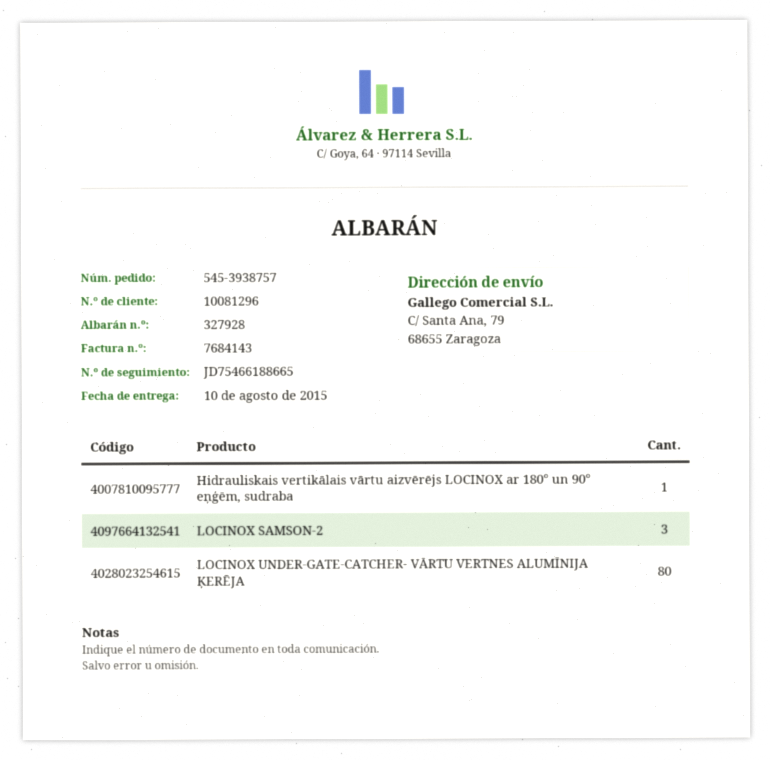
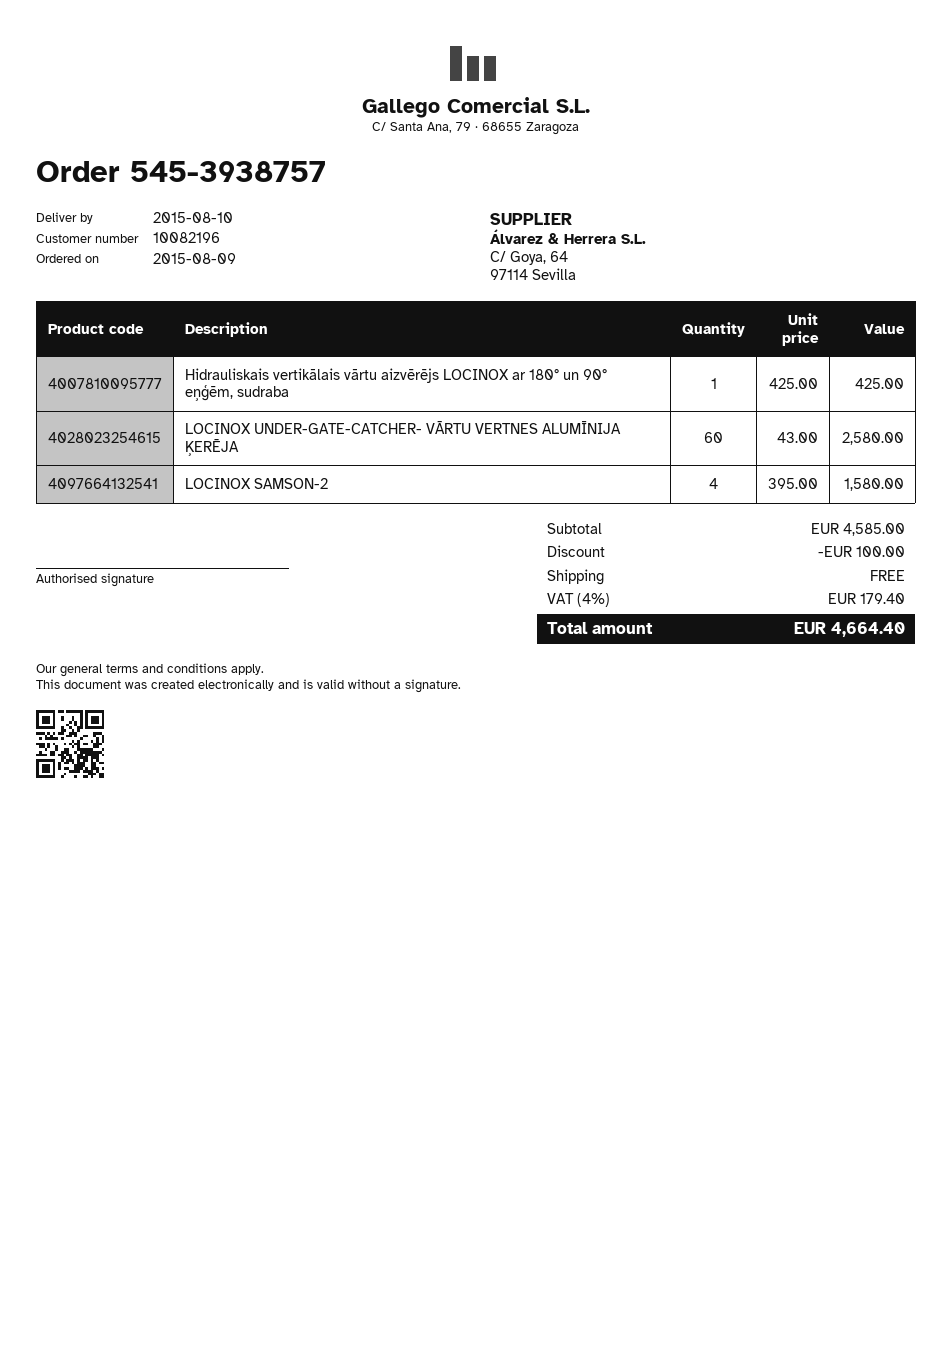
customer number: 10081296 -> 10082196
LOCINOX SAMSON-2: 3 -> 4
LOCINOX UNDER-GATE-CATCHER- VĀRTU VERTNES ALUMĪNIJA ĶERĒJA: 80 -> 60

